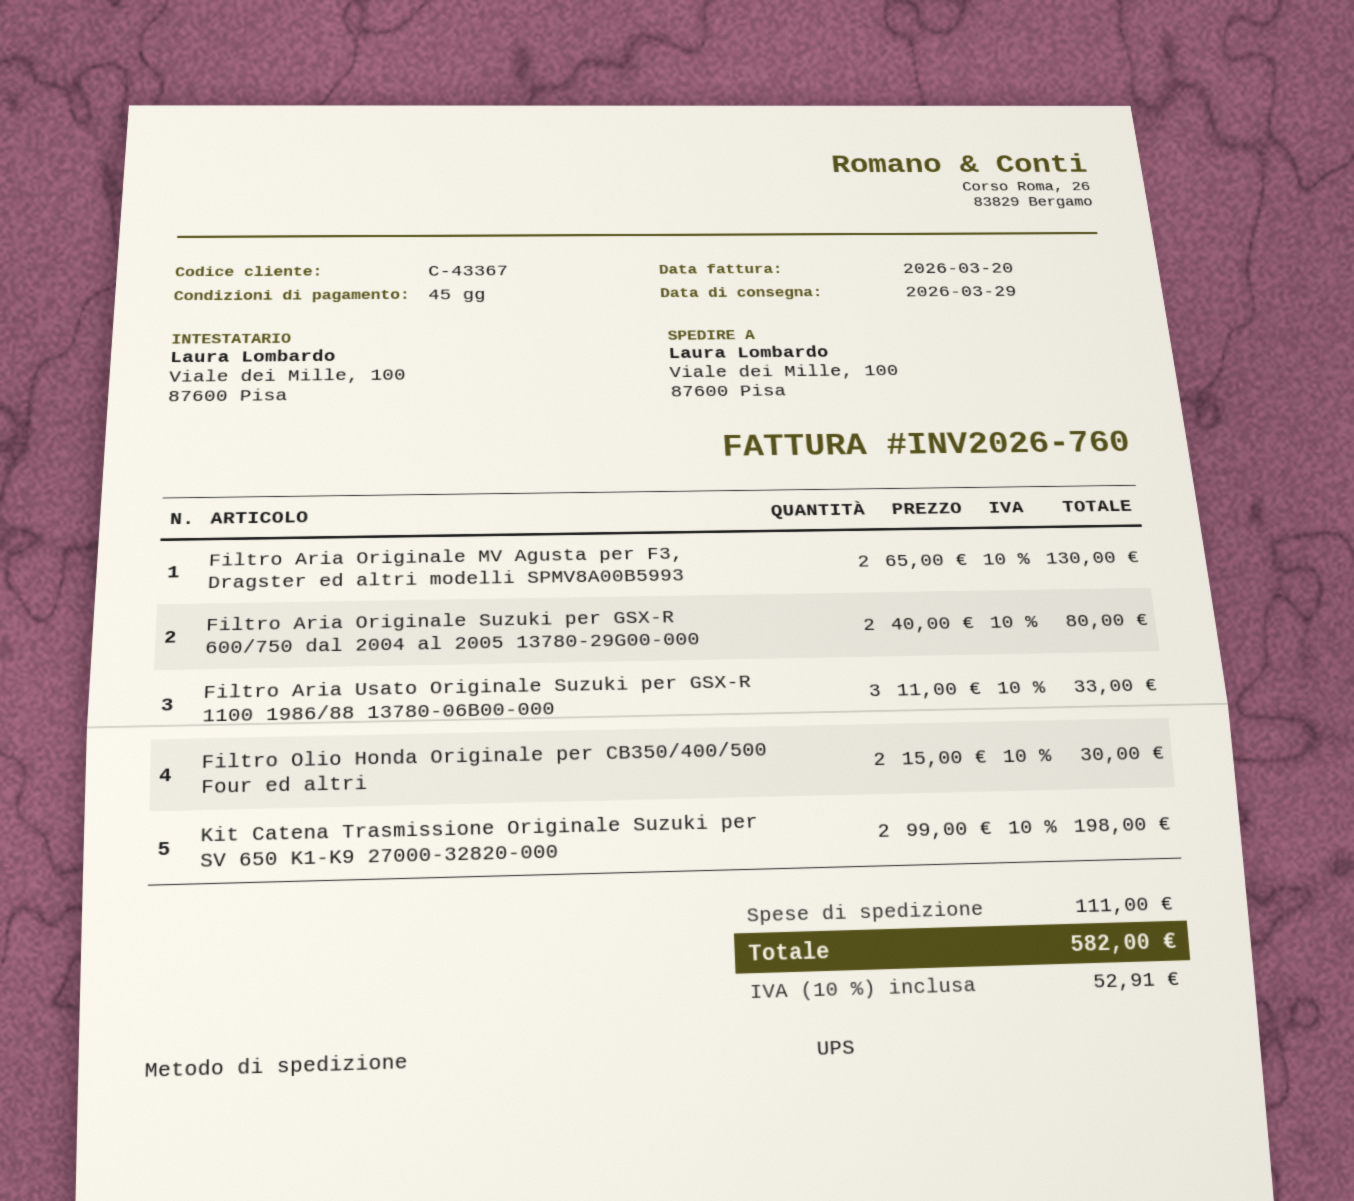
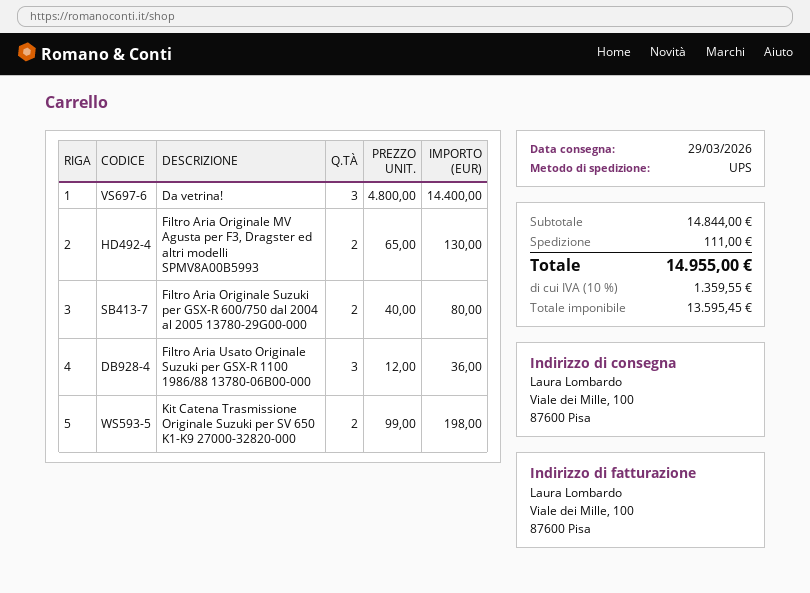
Filtro Aria Usato Originale Suzuki per GSX-R 1100 1986/88 13780-06B00-000: 3 x 11.00 = 33.00 -> 3 x 12.00 = 36.00
Filtro Olio Honda Originale per CB350/400/500 Four ed altri: 2 x 15.00 = 30.00 -> none
Da vetrina!: none -> 3 x 4800.00 = 14400.00
tax: 10% = 52.91 -> 10% = 1359.55
total: 582.00 -> 14955.00

